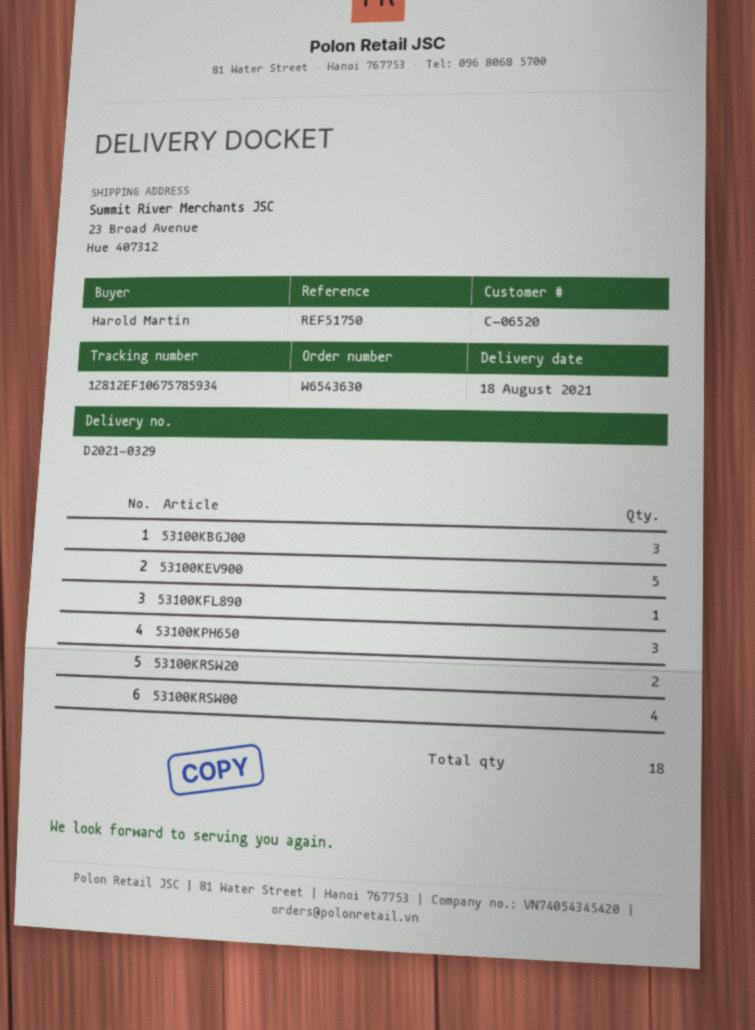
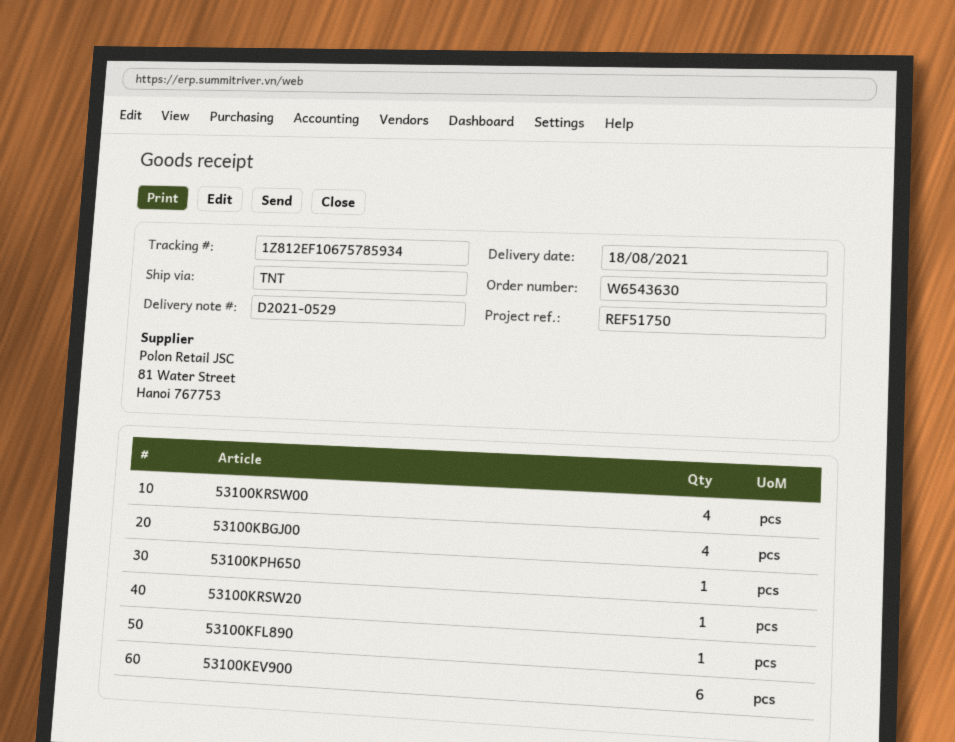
delivery note number: D2021-0329 -> D2021-0529
53100KBGJ00: 3 -> 4
53100KEV900: 5 -> 6
53100KPH650: 3 -> 1
53100KRSW20: 2 -> 1

